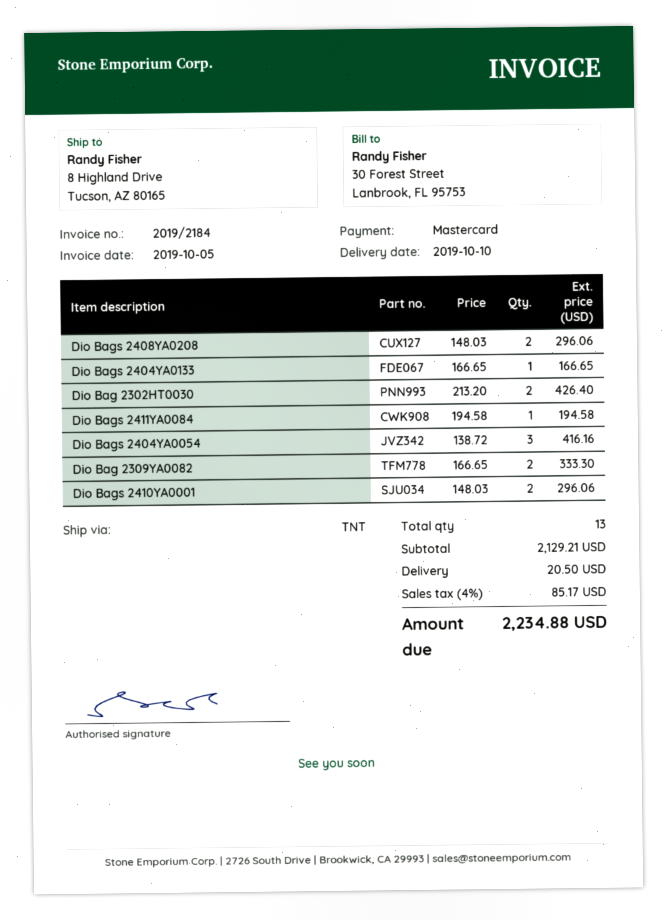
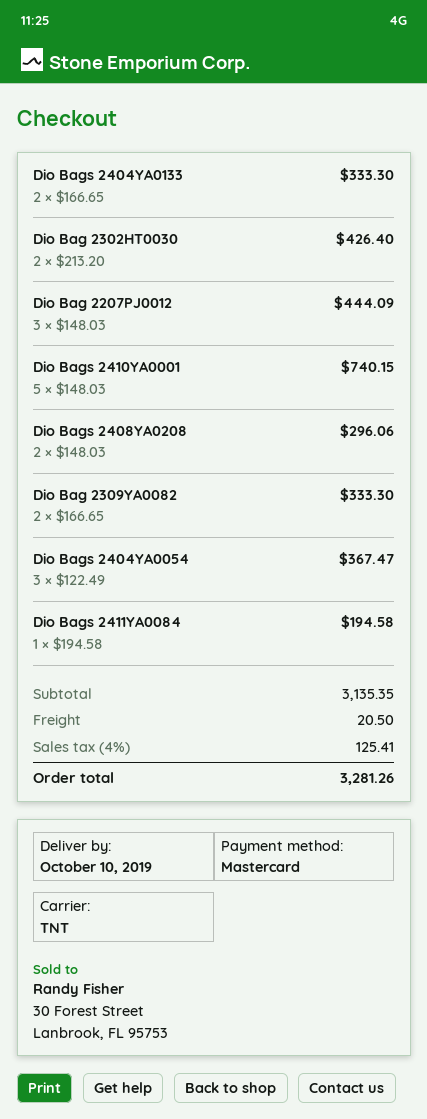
Dio Bags 2404YA0133: 1 x 166.65 = 166.65 -> 2 x 166.65 = 333.30
Dio Bags 2404YA0054: 3 x 138.72 = 416.16 -> 3 x 122.49 = 367.47
Dio Bags 2410YA0001: 2 x 148.03 = 296.06 -> 5 x 148.03 = 740.15
Dio Bag 2207PJ0012: none -> 3 x 148.03 = 444.09
subtotal: 2129.21 -> 3135.35
tax: 4% = 85.17 -> 4% = 125.41
total: 2234.88 -> 3281.26

